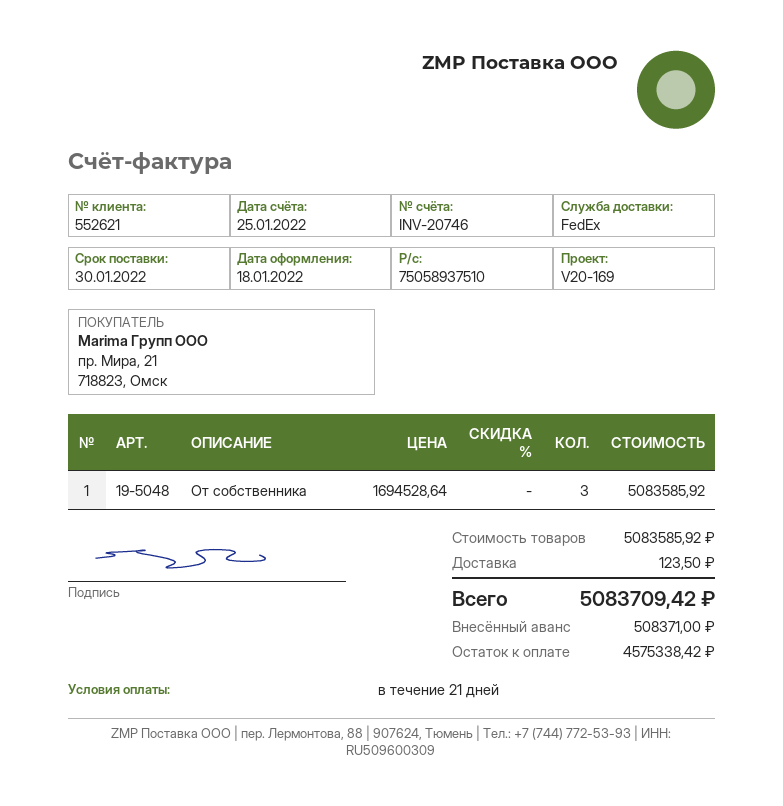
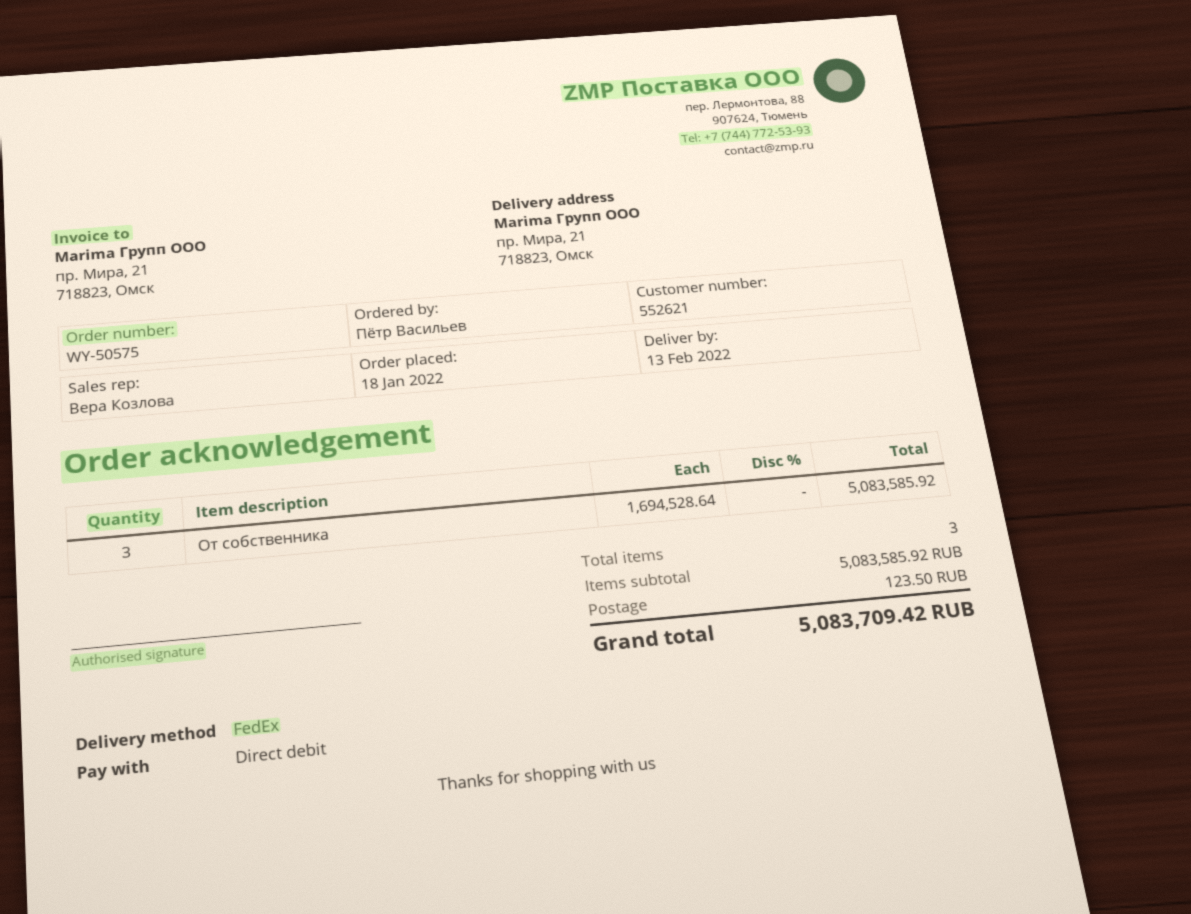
delivery date: 2022-01-30 -> 2022-02-13

